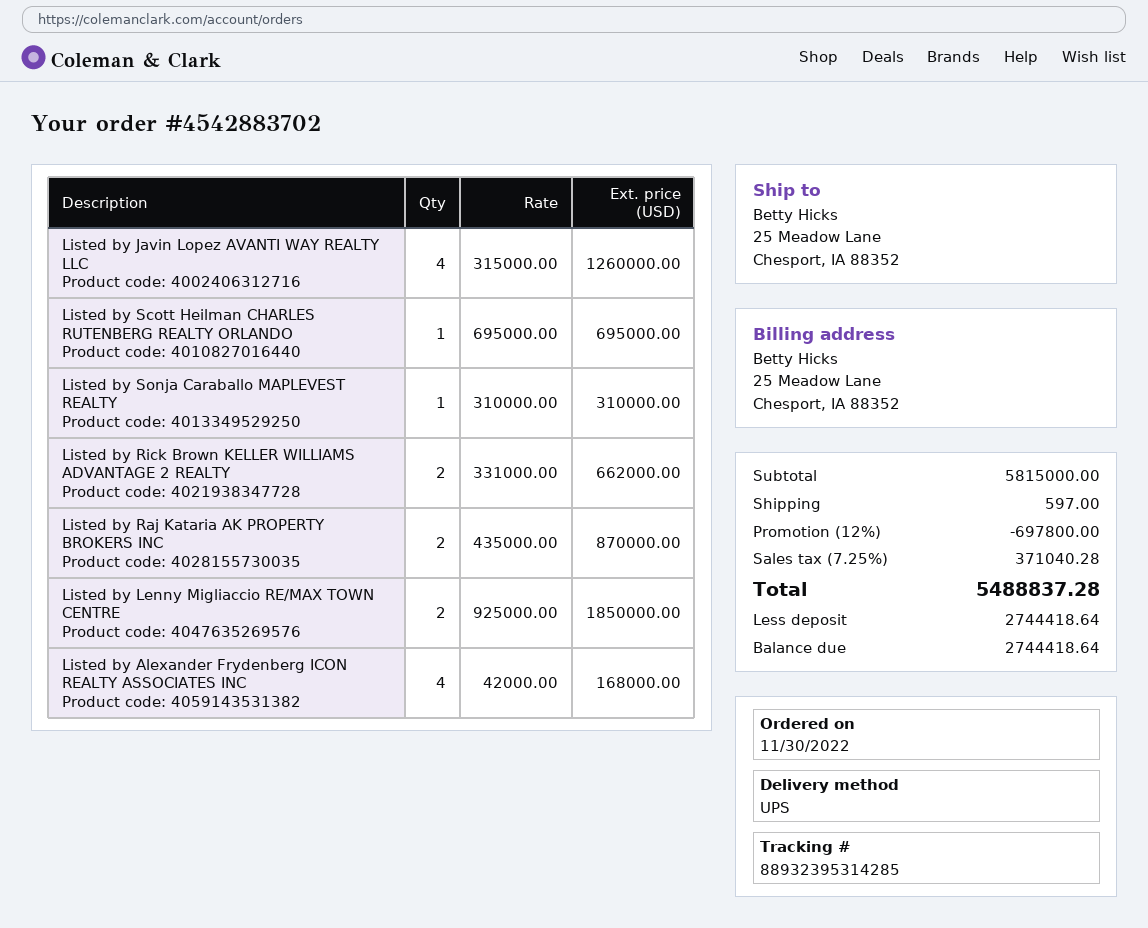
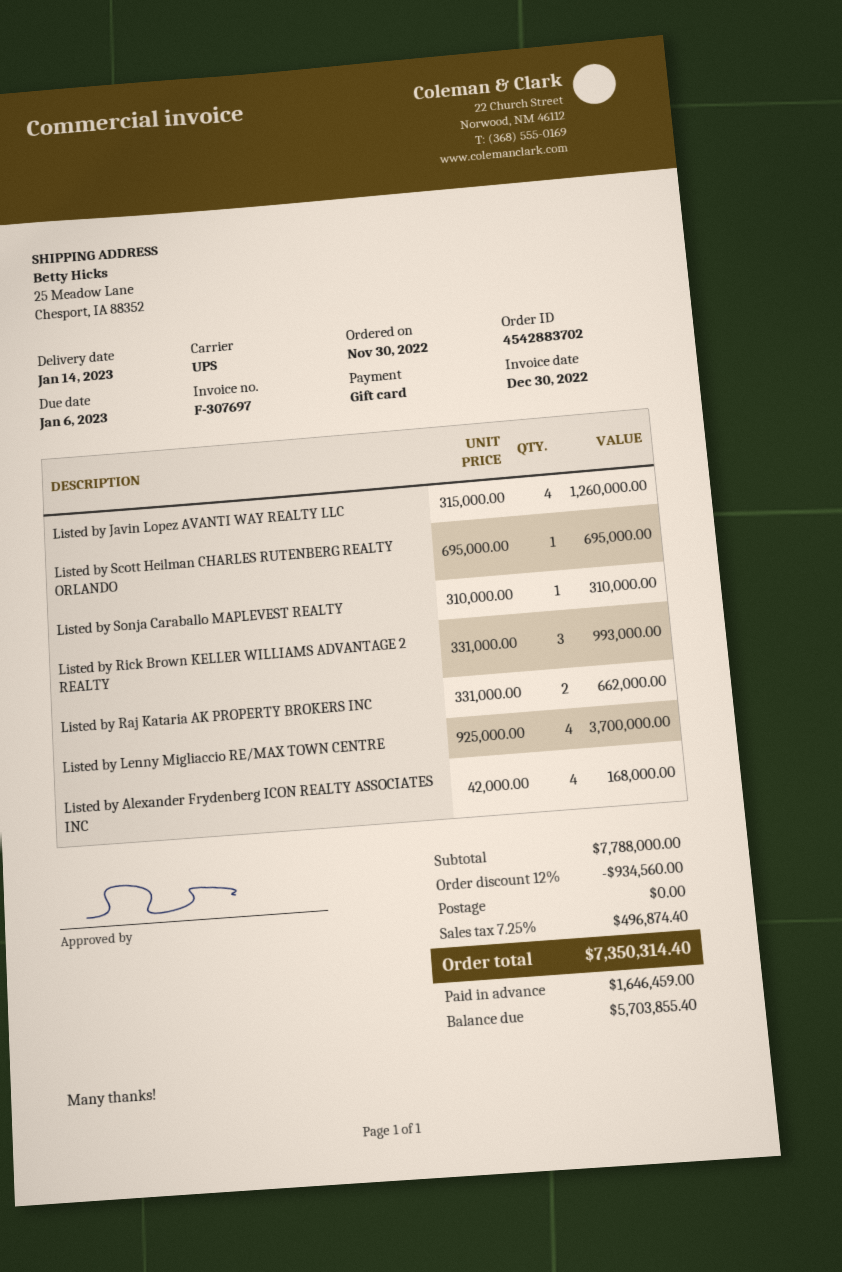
Listed by Rick Brown KELLER WILLIAMS ADVANTAGE 2 REALTY: 2 x 331000.00 = 662000.00 -> 3 x 331000.00 = 993000.00
Listed by Raj Kataria AK PROPERTY BROKERS INC: 2 x 435000.00 = 870000.00 -> 2 x 331000.00 = 662000.00
Listed by Lenny Migliaccio RE/MAX TOWN CENTRE: 2 x 925000.00 = 1850000.00 -> 4 x 925000.00 = 3700000.00
subtotal: 5815000.00 -> 7788000.00
discount: 12% = 697800.00 -> 12% = 934560.00
shipping: 597.00 -> 0.00
tax: 7.25% = 371040.28 -> 7.25% = 496874.40
total: 5488837.28 -> 7350314.40
deposit: 2744418.64 -> 1646459.00
balance: 2744418.64 -> 5703855.40

